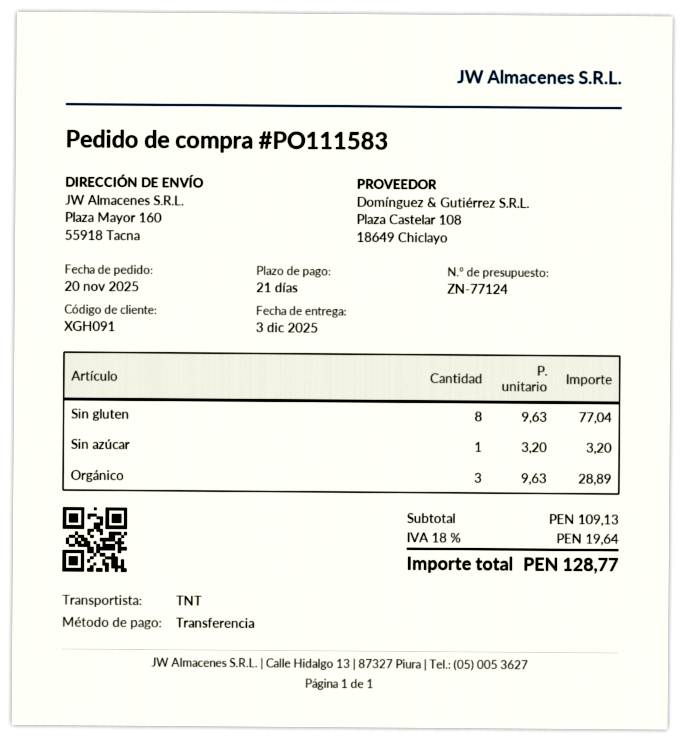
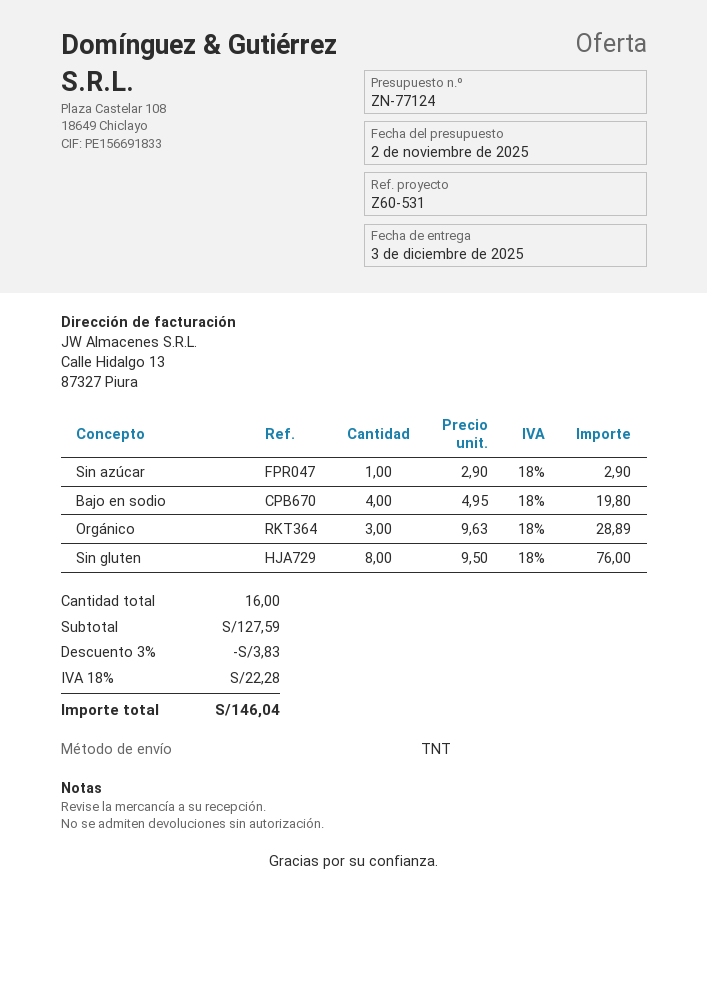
Sin gluten: 8 x 9.63 = 77.04 -> 8 x 9.50 = 76.00
Sin azúcar: 1 x 3.20 = 3.20 -> 1 x 2.90 = 2.90
Bajo en sodio: none -> 4 x 4.95 = 19.80
subtotal: 109.13 -> 127.59
discount: none -> 3% = 3.83
tax: 18% = 19.64 -> 18% = 22.28
total: 128.77 -> 146.04

